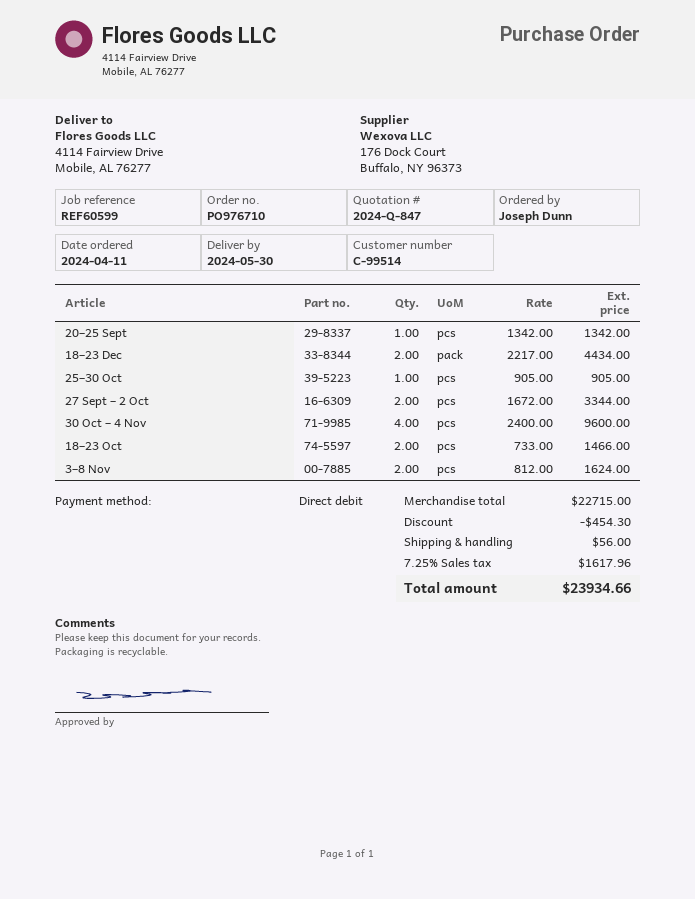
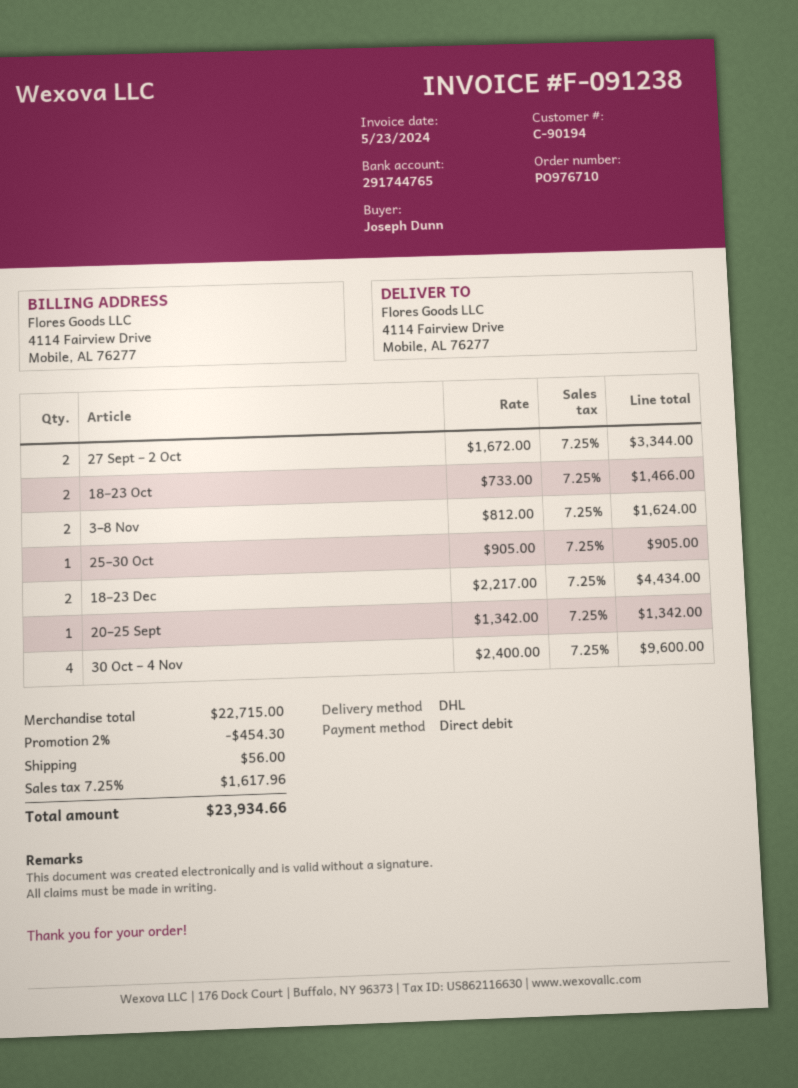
customer number: C-99514 -> C-90194

